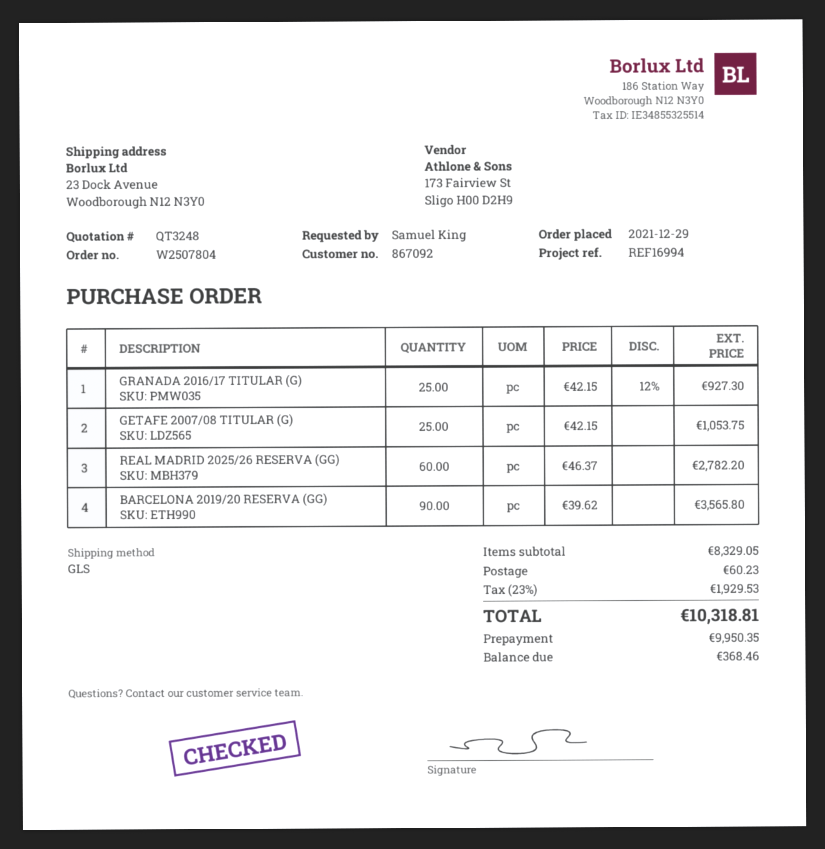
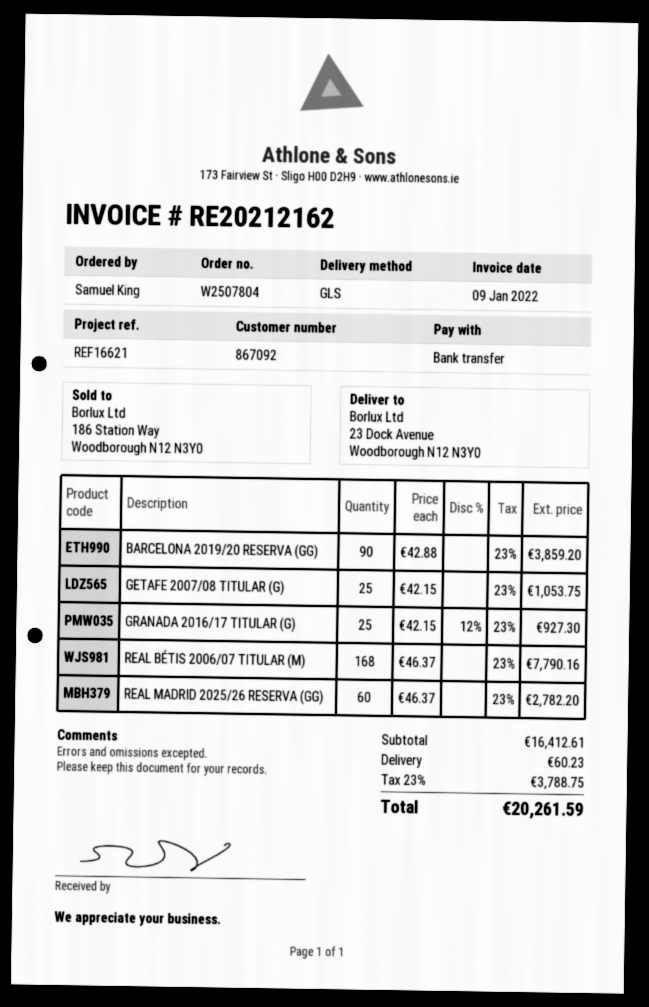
reference: REF16994 -> REF16621
BARCELONA 2019/20 RESERVA (GG): 90 x 39.62 = 3565.80 -> 90 x 42.88 = 3859.20
REAL BÉTIS 2006/07 TITULAR (M): none -> 168 x 46.37 = 7790.16
subtotal: 8329.05 -> 16412.61
tax: 23% = 1929.53 -> 23% = 3788.75
total: 10318.81 -> 20261.59

